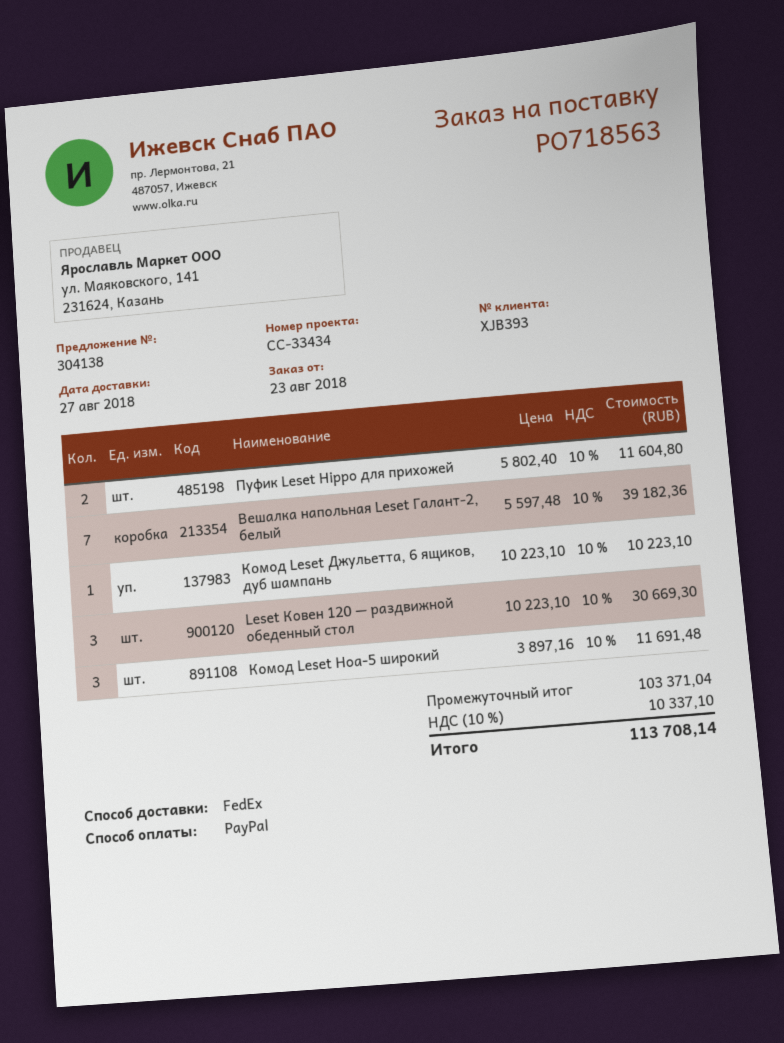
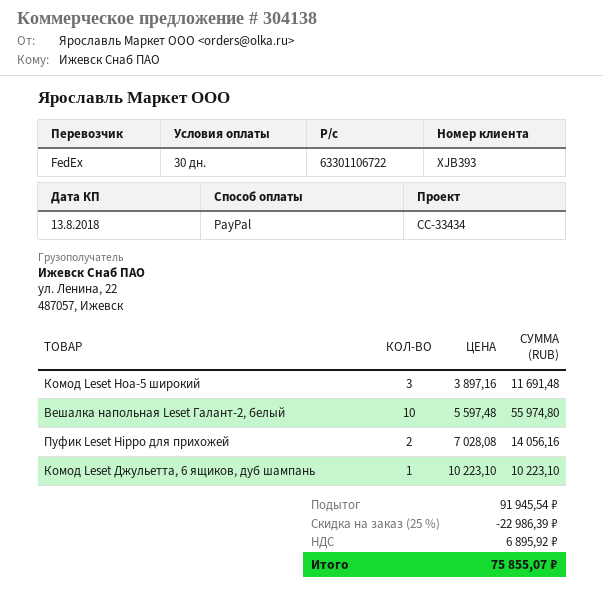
Пуфик Leset Hippo для прихожей: 2 x 5802.40 = 11604.80 -> 2 x 7028.08 = 14056.16
Вешалка напольная Leset Галант-2, белый: 7 x 5597.48 = 39182.36 -> 10 x 5597.48 = 55974.80
Leset Ковен 120 — раздвижной обеденный стол: 3 x 10223.10 = 30669.30 -> none
subtotal: 103371.04 -> 91945.54
discount: none -> 25% = 22986.39
tax: 10337.10 -> 6895.92
total: 113708.14 -> 75855.07

